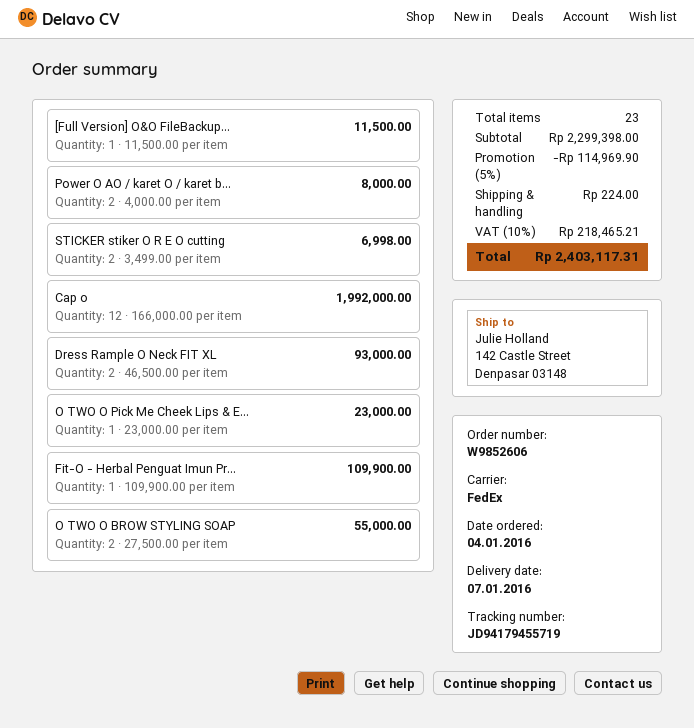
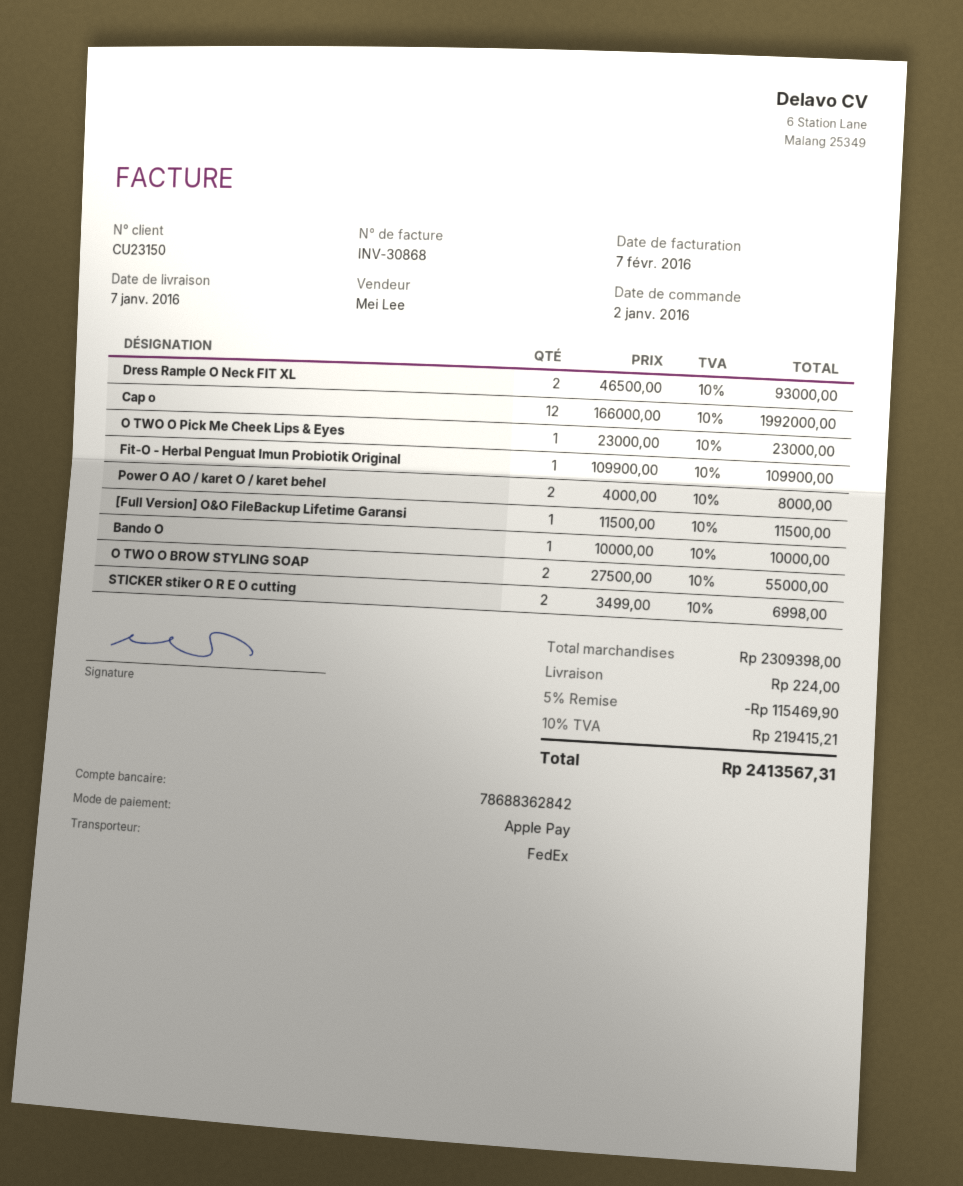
order date: 2016-01-04 -> 2016-01-02
Bando O: none -> 1 x 10000.00 = 10000.00
subtotal: 2299398.00 -> 2309398.00
discount: 5% = 114969.90 -> 5% = 115469.90
tax: 10% = 218465.21 -> 10% = 219415.21
total: 2403117.31 -> 2413567.31

